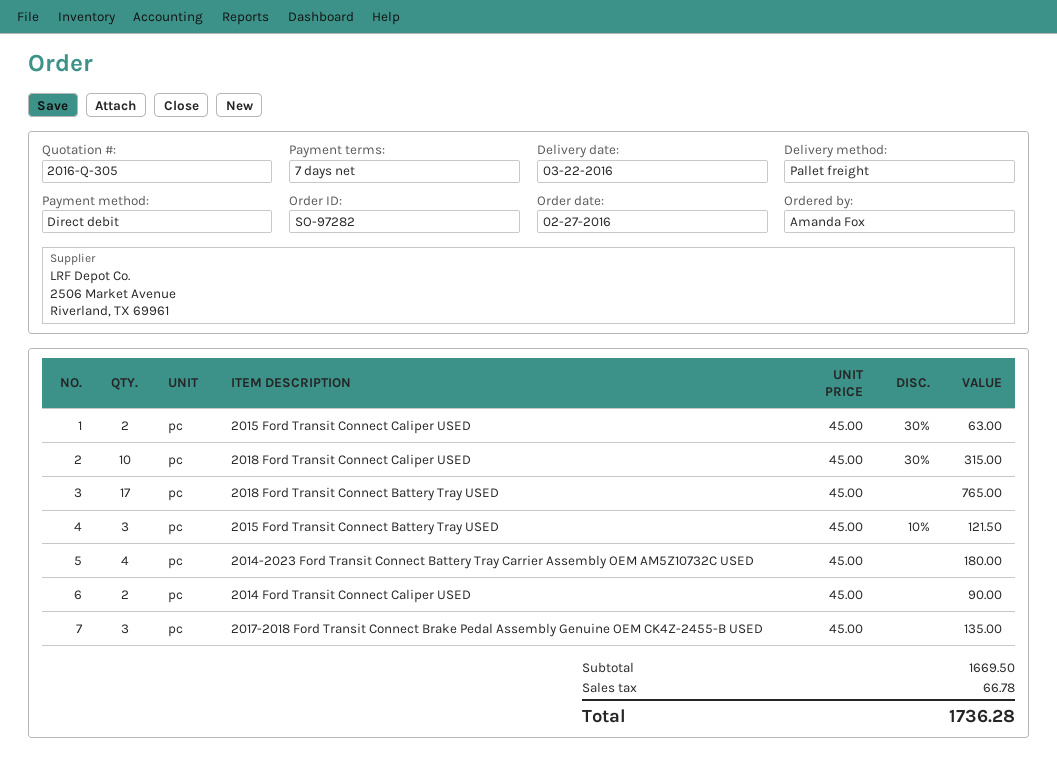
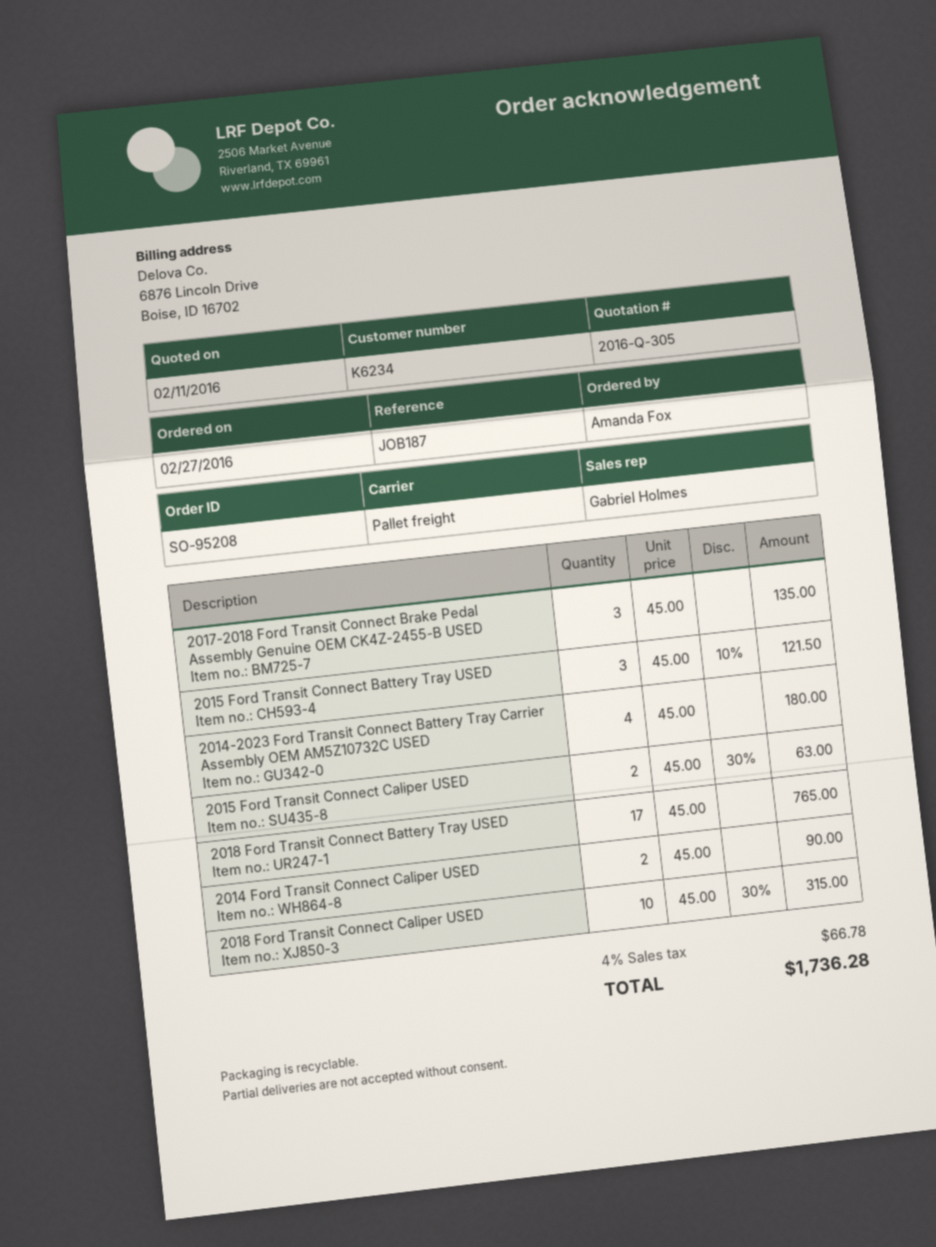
order number: SO-97282 -> SO-95208

